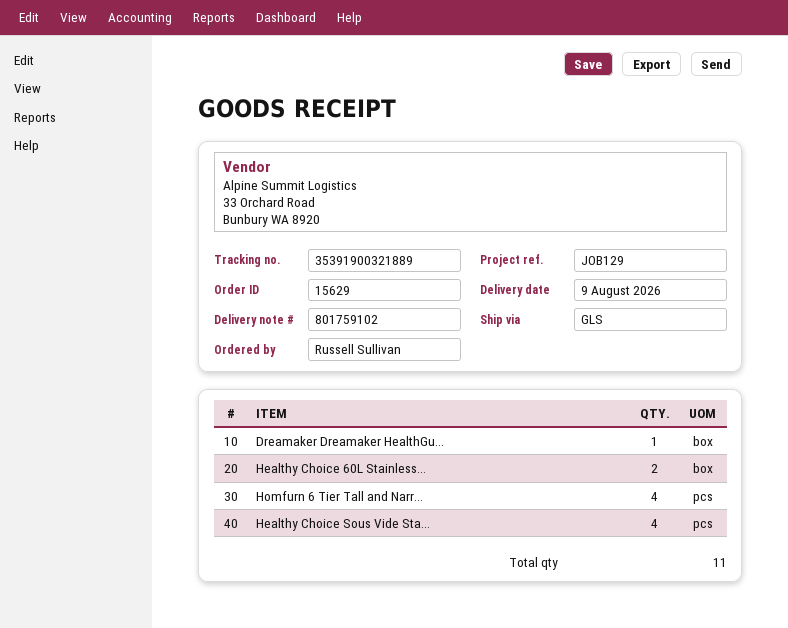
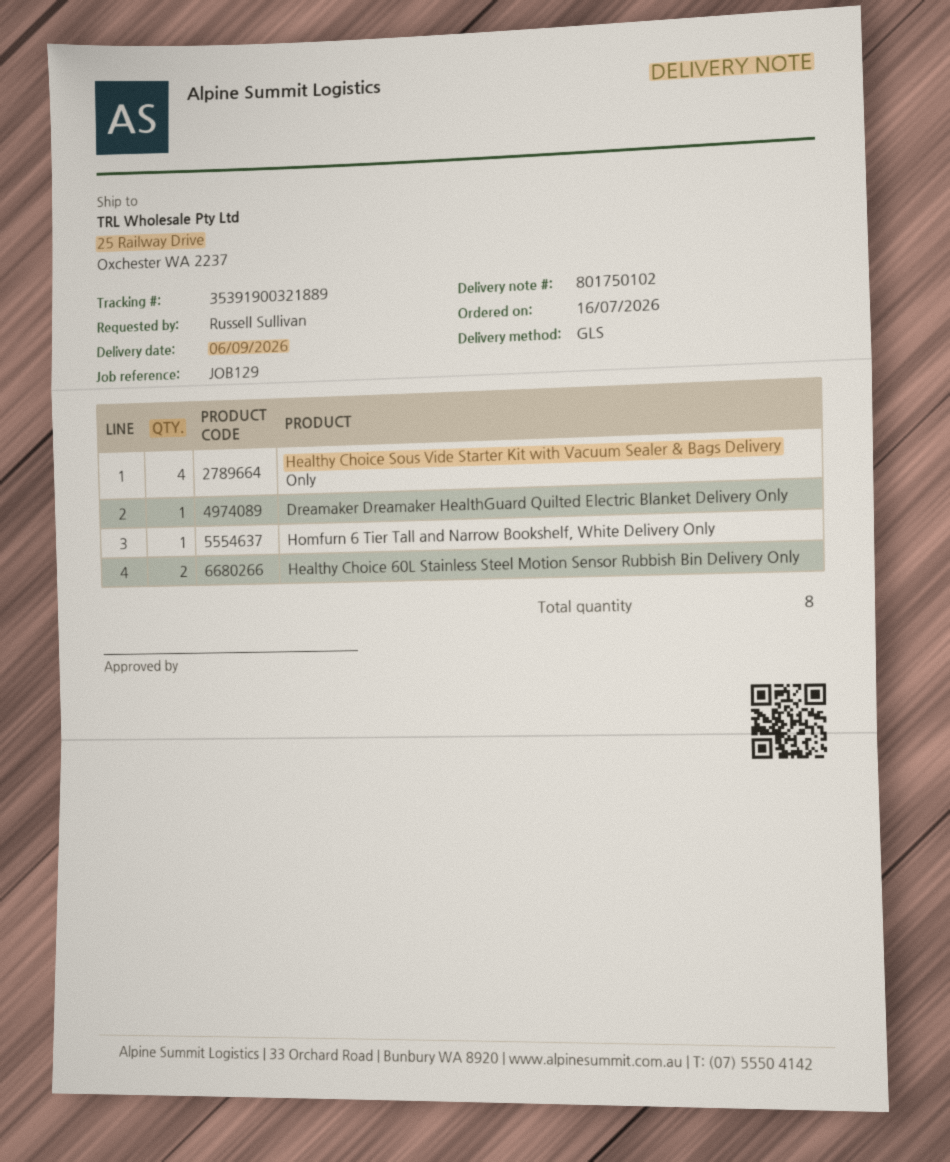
delivery note number: 801759102 -> 801750102
delivery date: 2026-08-09 -> 2026-09-06
Homfurn 6 Tier Tall and Narr...: 4 -> 1
total quantity: 11 -> 8

